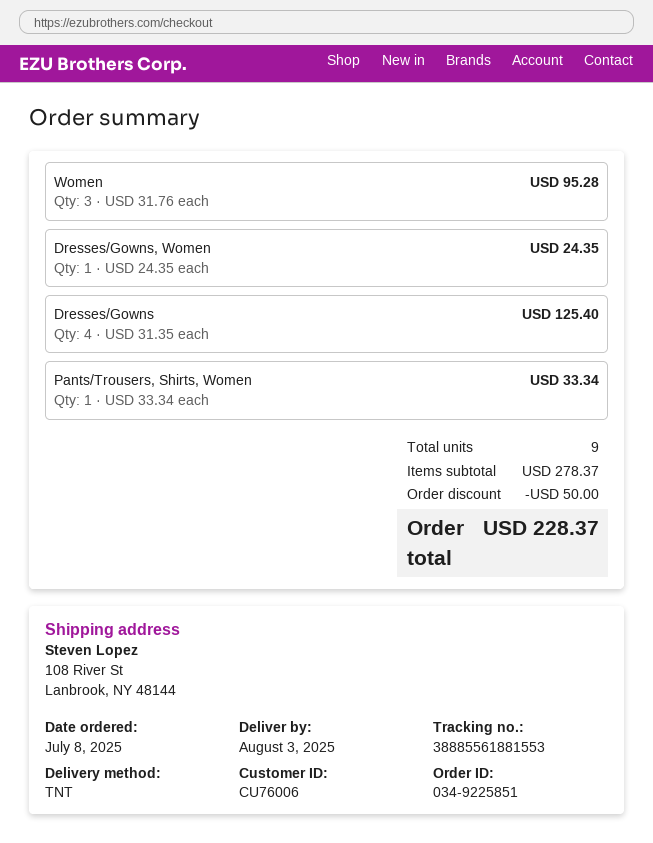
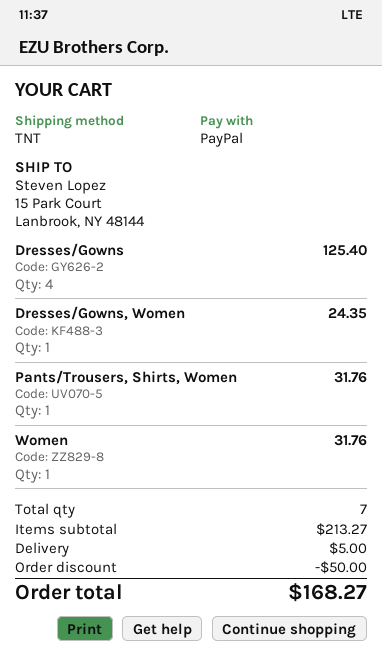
ship to: 108 River St, Lanbrook, NY 48144 -> 15 Park Court, Lanbrook, NY 48144
Women: 3 for 95.28 -> 1 for 31.76
Pants/Trousers, Shirts, Women: 1 for 33.34 -> 1 for 31.76
total quantity: 9 -> 7
subtotal: 278.37 -> 213.27
shipping: none -> 5.00
total: 228.37 -> 168.27

